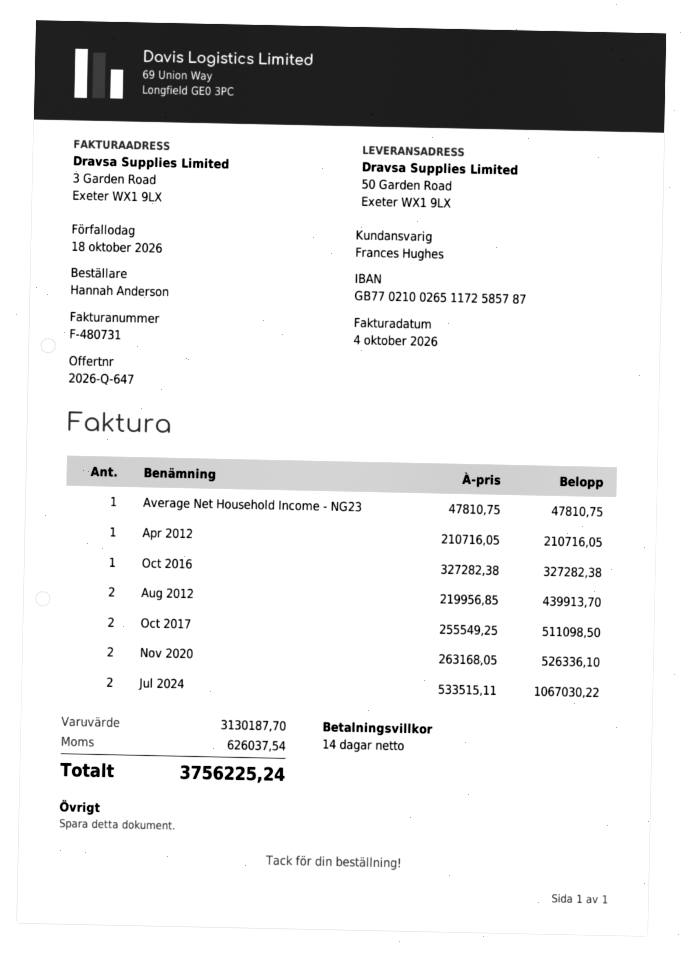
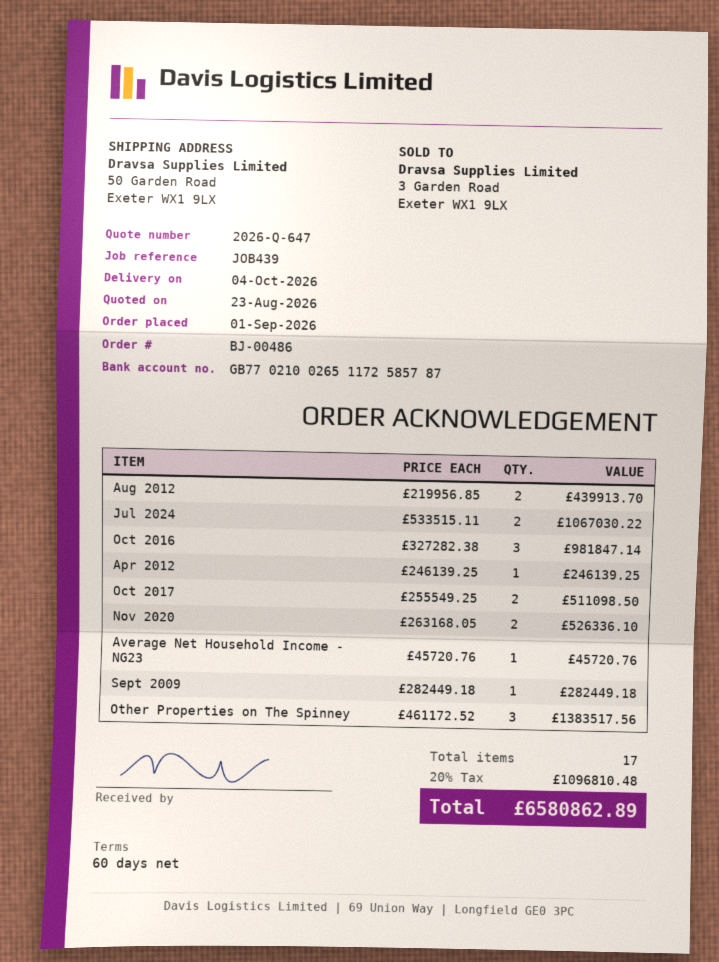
payment terms: 14 days -> 60 days
Average Net Household Income - NG23: 1 x 47810.75 = 47810.75 -> 1 x 45720.76 = 45720.76
Apr 2012: 1 x 210716.05 = 210716.05 -> 1 x 246139.25 = 246139.25
Oct 2016: 1 x 327282.38 = 327282.38 -> 3 x 327282.38 = 981847.14
Sept 2009: none -> 1 x 282449.18 = 282449.18
Other Properties on The Spinney: none -> 3 x 461172.52 = 1383517.56
tax: 626037.54 -> 1096810.48
total: 3756225.24 -> 6580862.89

